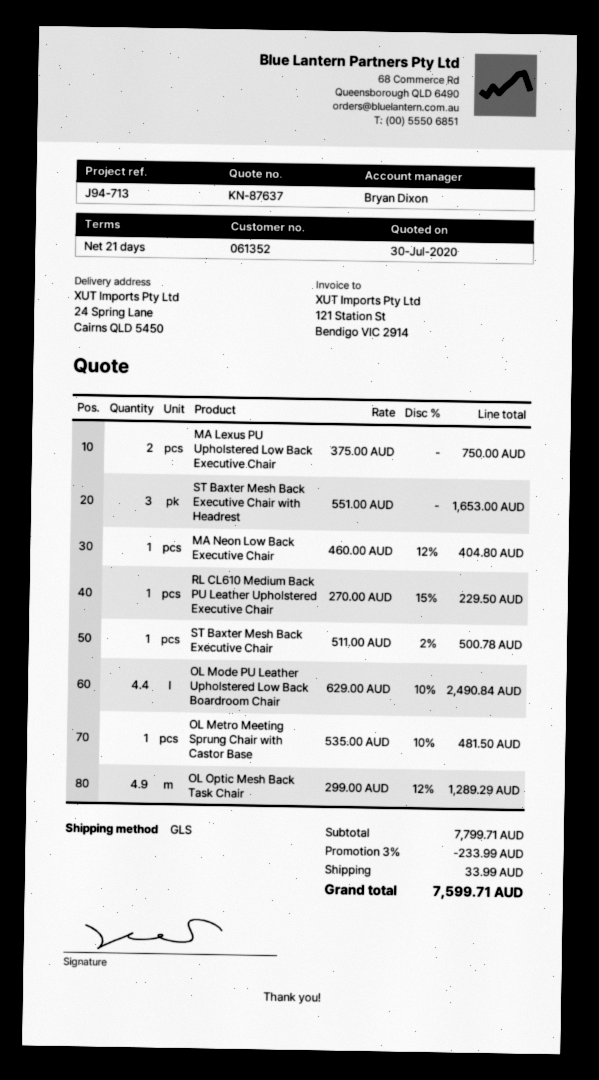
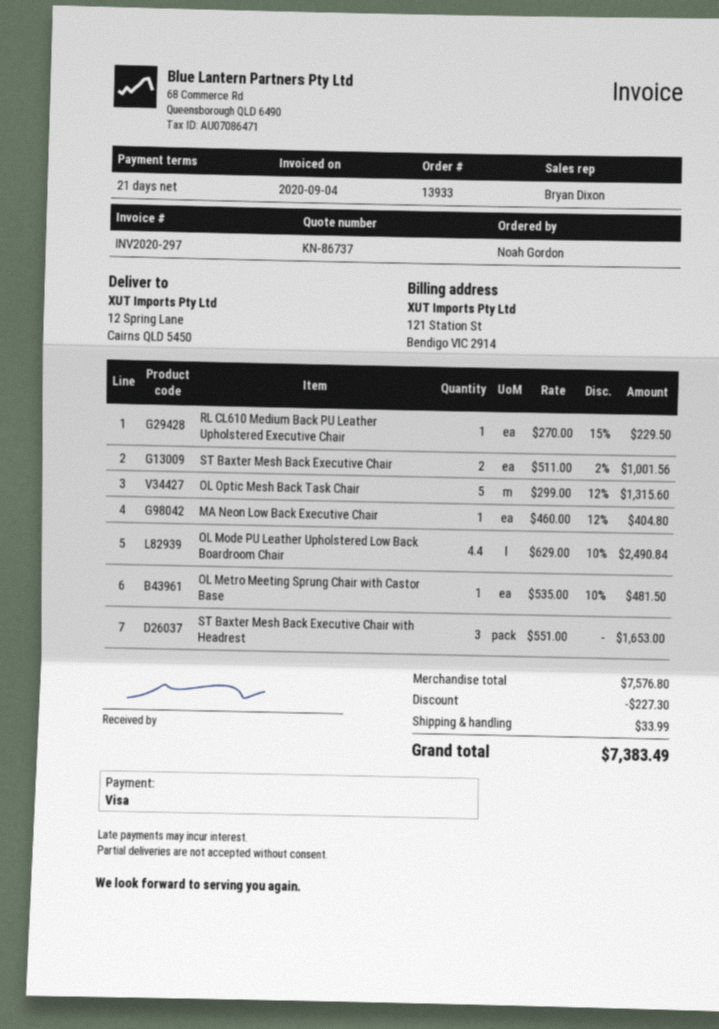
quote number: KN-87637 -> KN-86737
ship to: 24 Spring Lane, Cairns QLD 5450 -> 12 Spring Lane, Cairns QLD 5450
MA Lexus PU Upholstered Low Back Executive Chair: 2 x 375.00 = 750.00 -> none
ST Baxter Mesh Back Executive Chair: 1 x 511.00 - 2% = 500.78 -> 2 x 511.00 - 2% = 1001.56
OL Optic Mesh Back Task Chair: 4.9 x 299.00 - 12% = 1289.29 -> 5 x 299.00 - 12% = 1315.60
subtotal: 7799.71 -> 7576.80
discount: 233.99 -> 227.30
total: 7599.71 -> 7383.49

